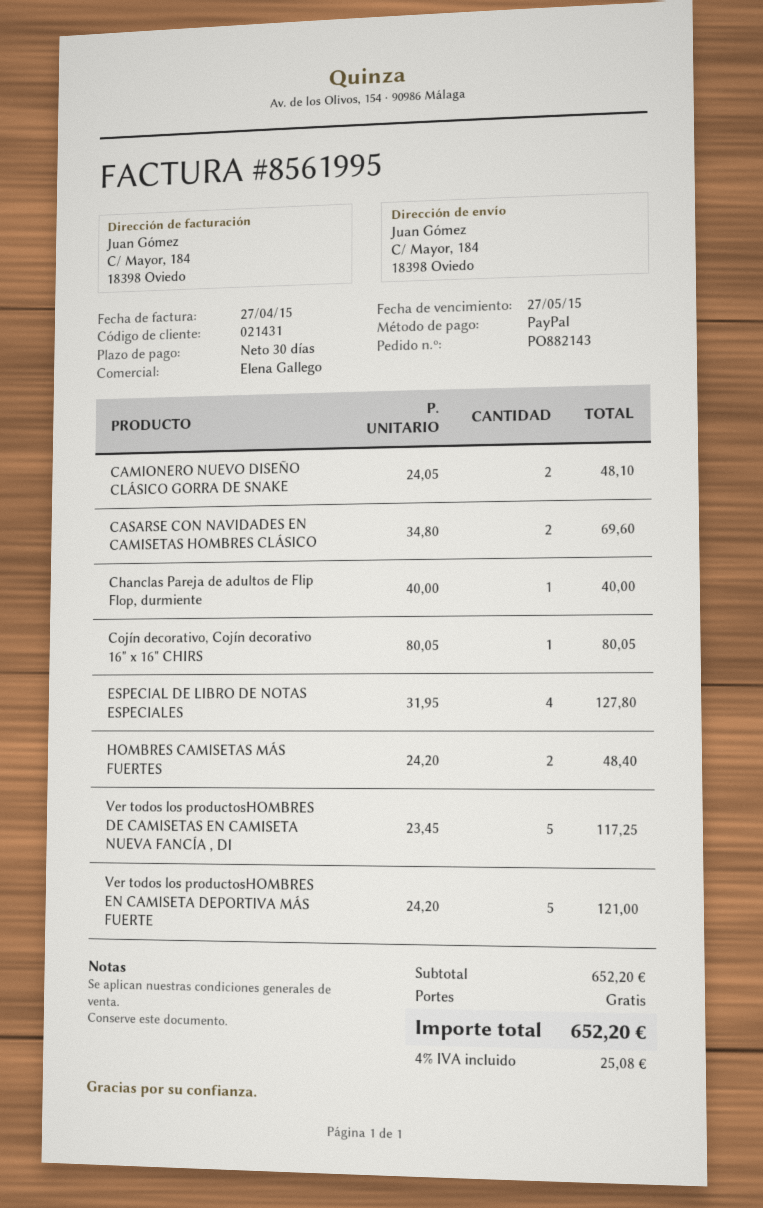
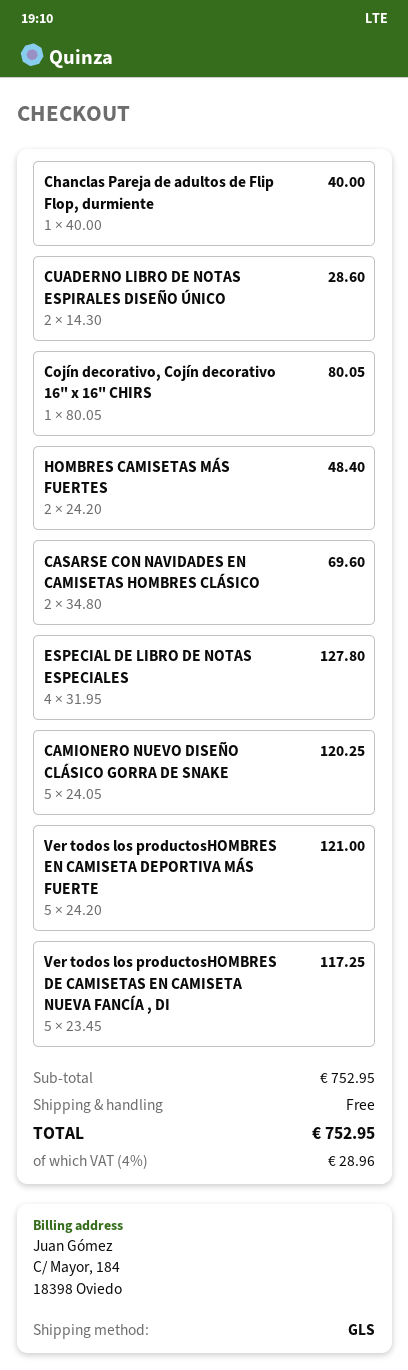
CAMIONERO NUEVO DISEÑO CLÁSICO GORRA DE SNAKE: 2 x 24.05 = 48.10 -> 5 x 24.05 = 120.25
CUADERNO LIBRO DE NOTAS ESPIRALES DISEÑO ÚNICO: none -> 2 x 14.30 = 28.60
subtotal: 652.20 -> 752.95
tax: 4% = 25.08 -> 4% = 28.96
total: 652.20 -> 752.95

